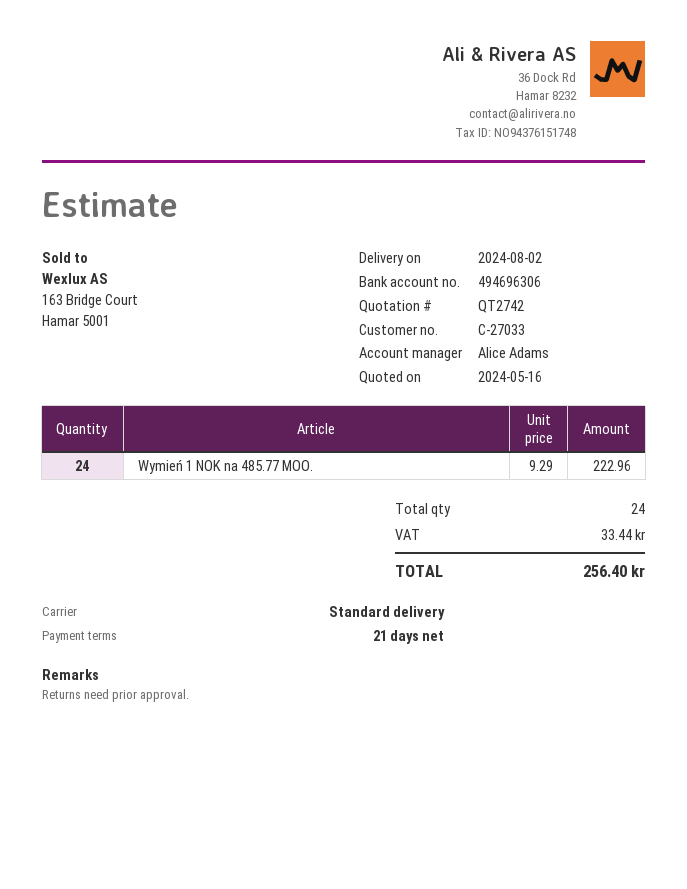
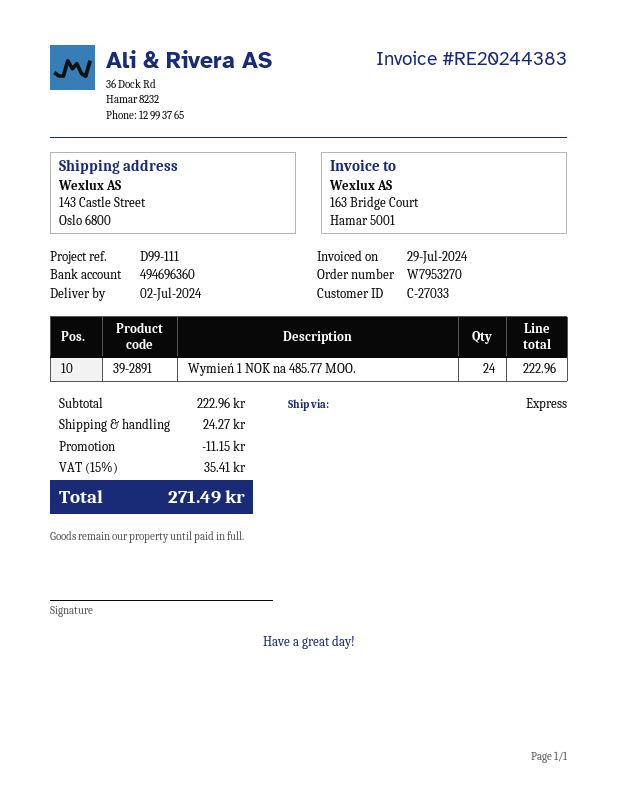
delivery date: 2024-08-02 -> 2024-07-02
bank account: 494696306 -> 494696360
shipping method: standard -> express
discount: none -> 11.15
shipping: none -> 24.27
tax: 33.44 -> 35.41
total: 256.40 -> 271.49

